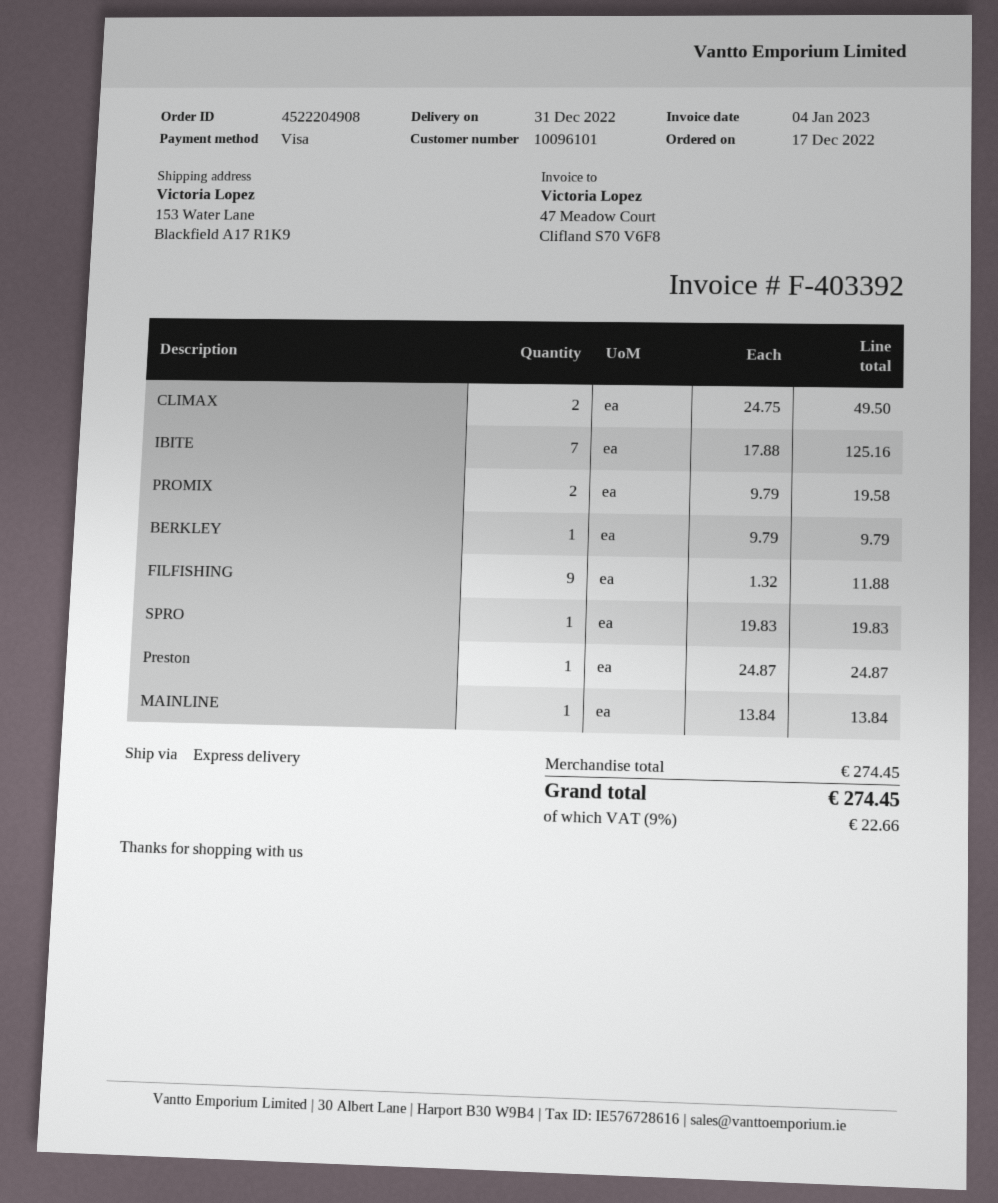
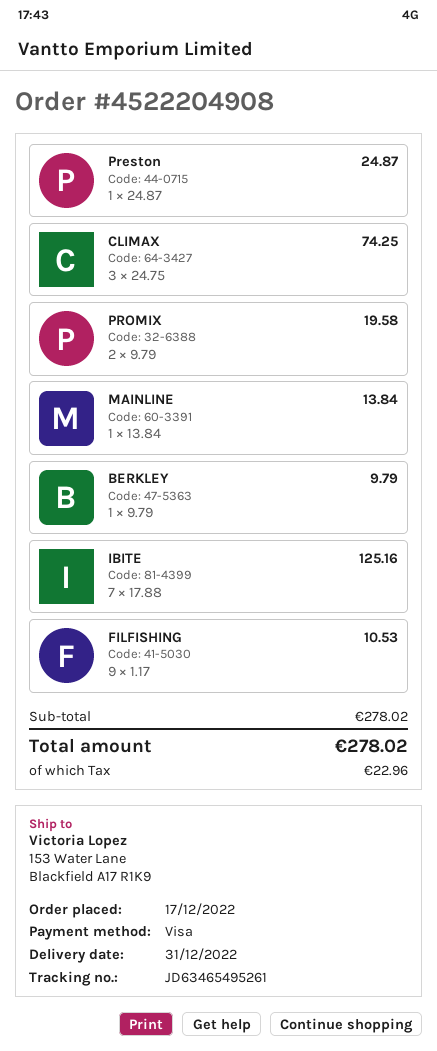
CLIMAX: 2 x 24.75 = 49.50 -> 3 x 24.75 = 74.25
FILFISHING: 9 x 1.32 = 11.88 -> 9 x 1.17 = 10.53
SPRO: 1 x 19.83 = 19.83 -> none
subtotal: 274.45 -> 278.02
tax: 22.66 -> 22.96
total: 274.45 -> 278.02

